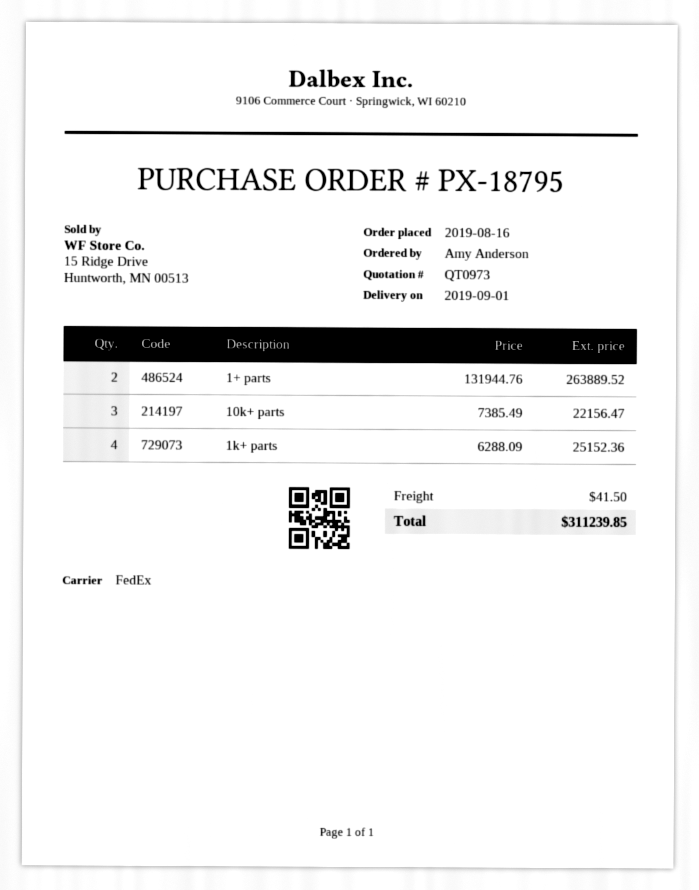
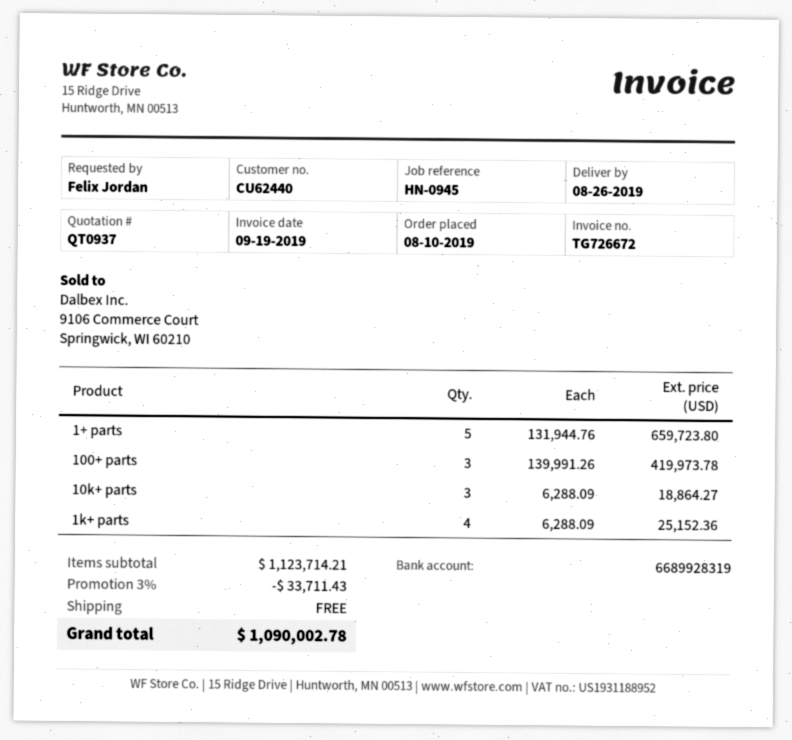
quote number: QT0973 -> QT0937
order date: 2019-08-16 -> 2019-08-10
delivery date: 2019-09-01 -> 2019-08-26
ordered by: Amy Anderson -> Felix Jordan
1+ parts: 2 x 131944.76 = 263889.52 -> 5 x 131944.76 = 659723.80
10k+ parts: 3 x 7385.49 = 22156.47 -> 3 x 6288.09 = 18864.27
100+ parts: none -> 3 x 139991.26 = 419973.78
discount: none -> 3% = 33711.43
shipping: 41.50 -> 0.00
total: 311239.85 -> 1090002.78

